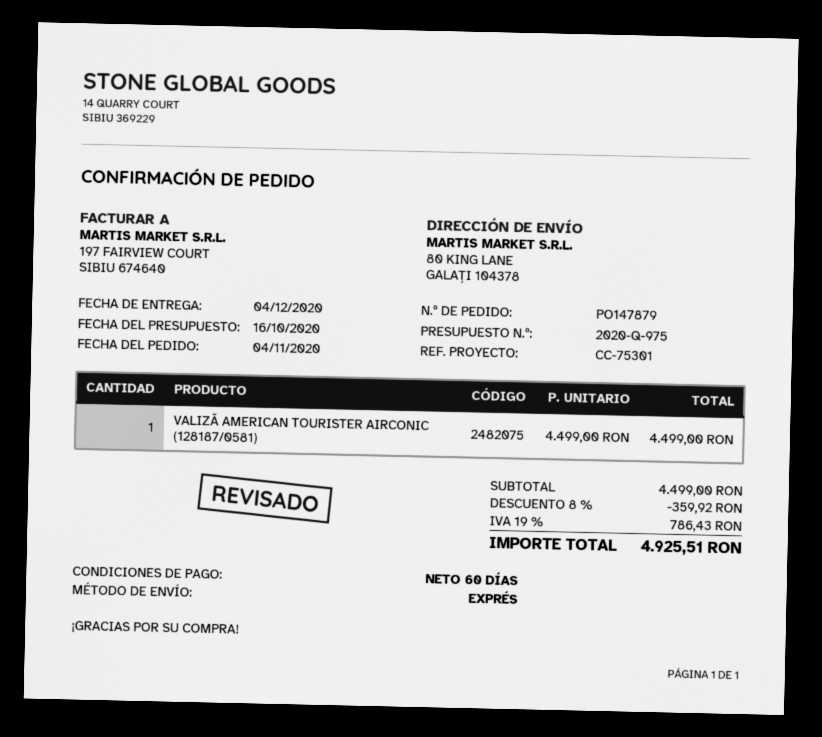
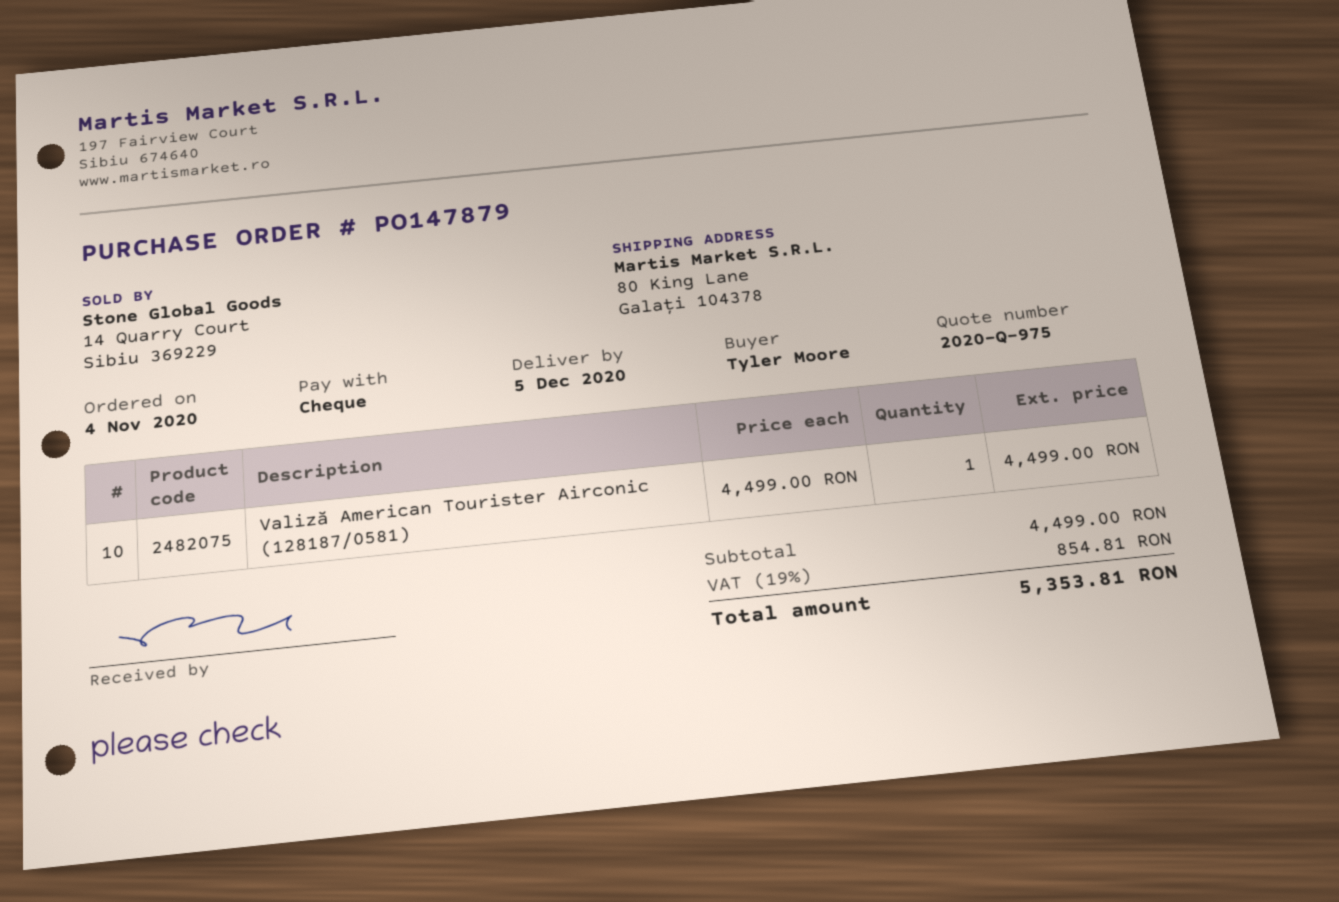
delivery date: 2020-12-04 -> 2020-12-05
discount: 8% = 359.92 -> none
tax: 19% = 786.43 -> 19% = 854.81
total: 4925.51 -> 5353.81

